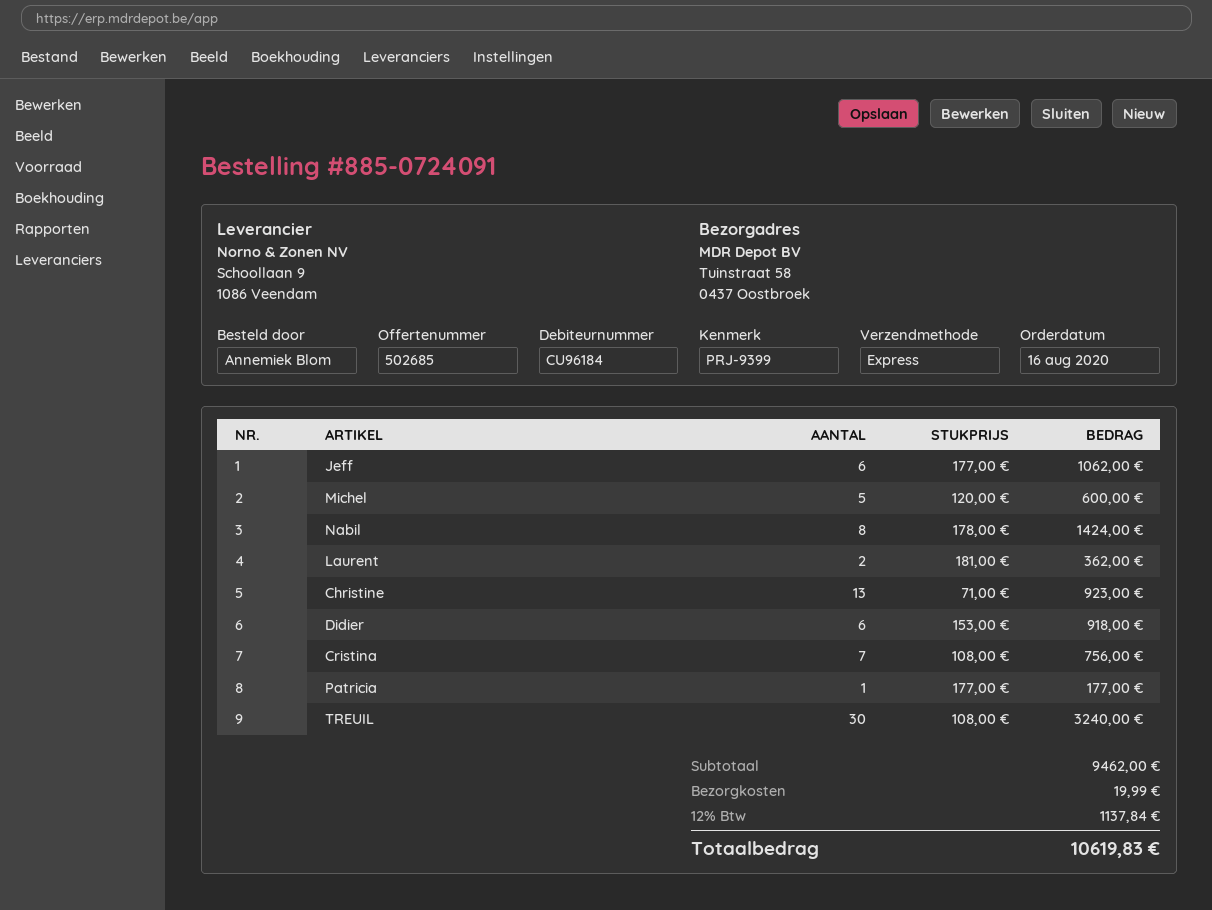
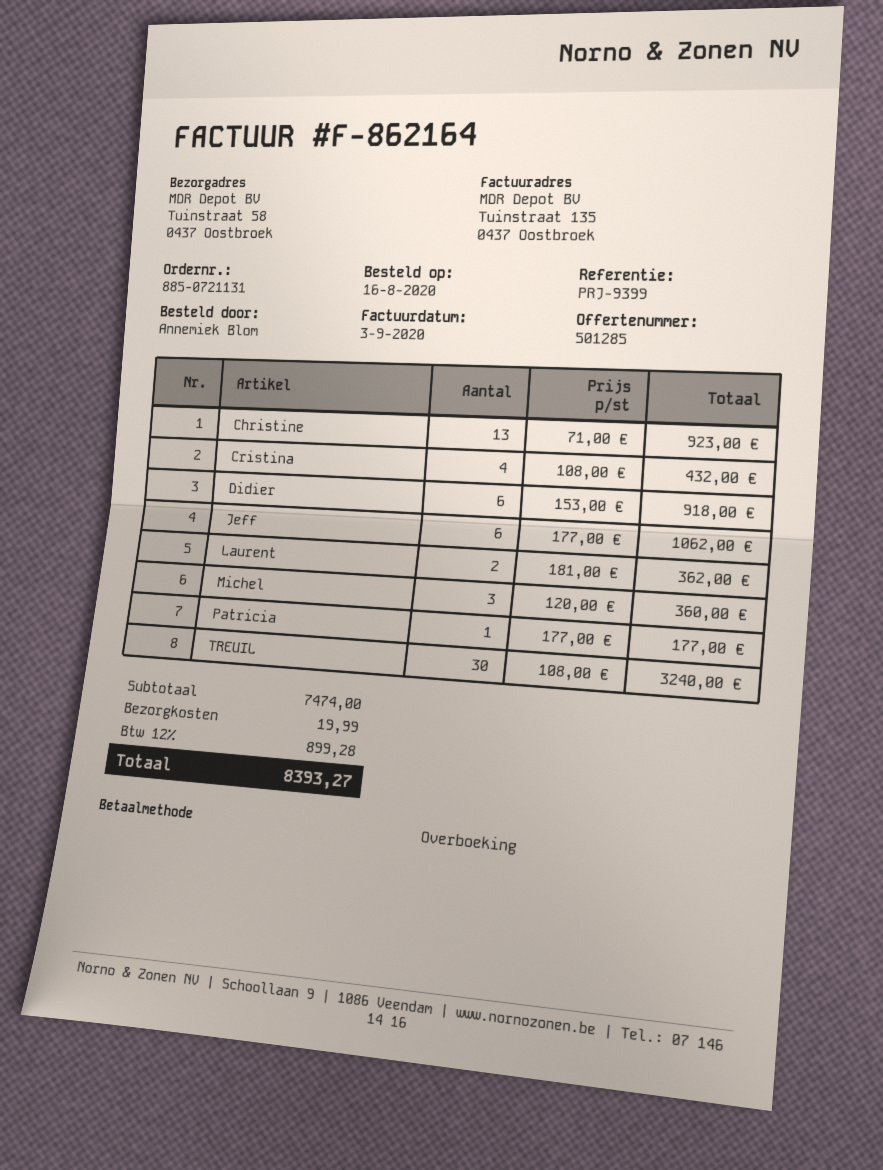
quote number: 502685 -> 501285
order number: 885-0724091 -> 885-0721131
Michel: 5 x 120.00 = 600.00 -> 3 x 120.00 = 360.00
Nabil: 8 x 178.00 = 1424.00 -> none
Cristina: 7 x 108.00 = 756.00 -> 4 x 108.00 = 432.00
subtotal: 9462.00 -> 7474.00
tax: 12% = 1137.84 -> 12% = 899.28
total: 10619.83 -> 8393.27

